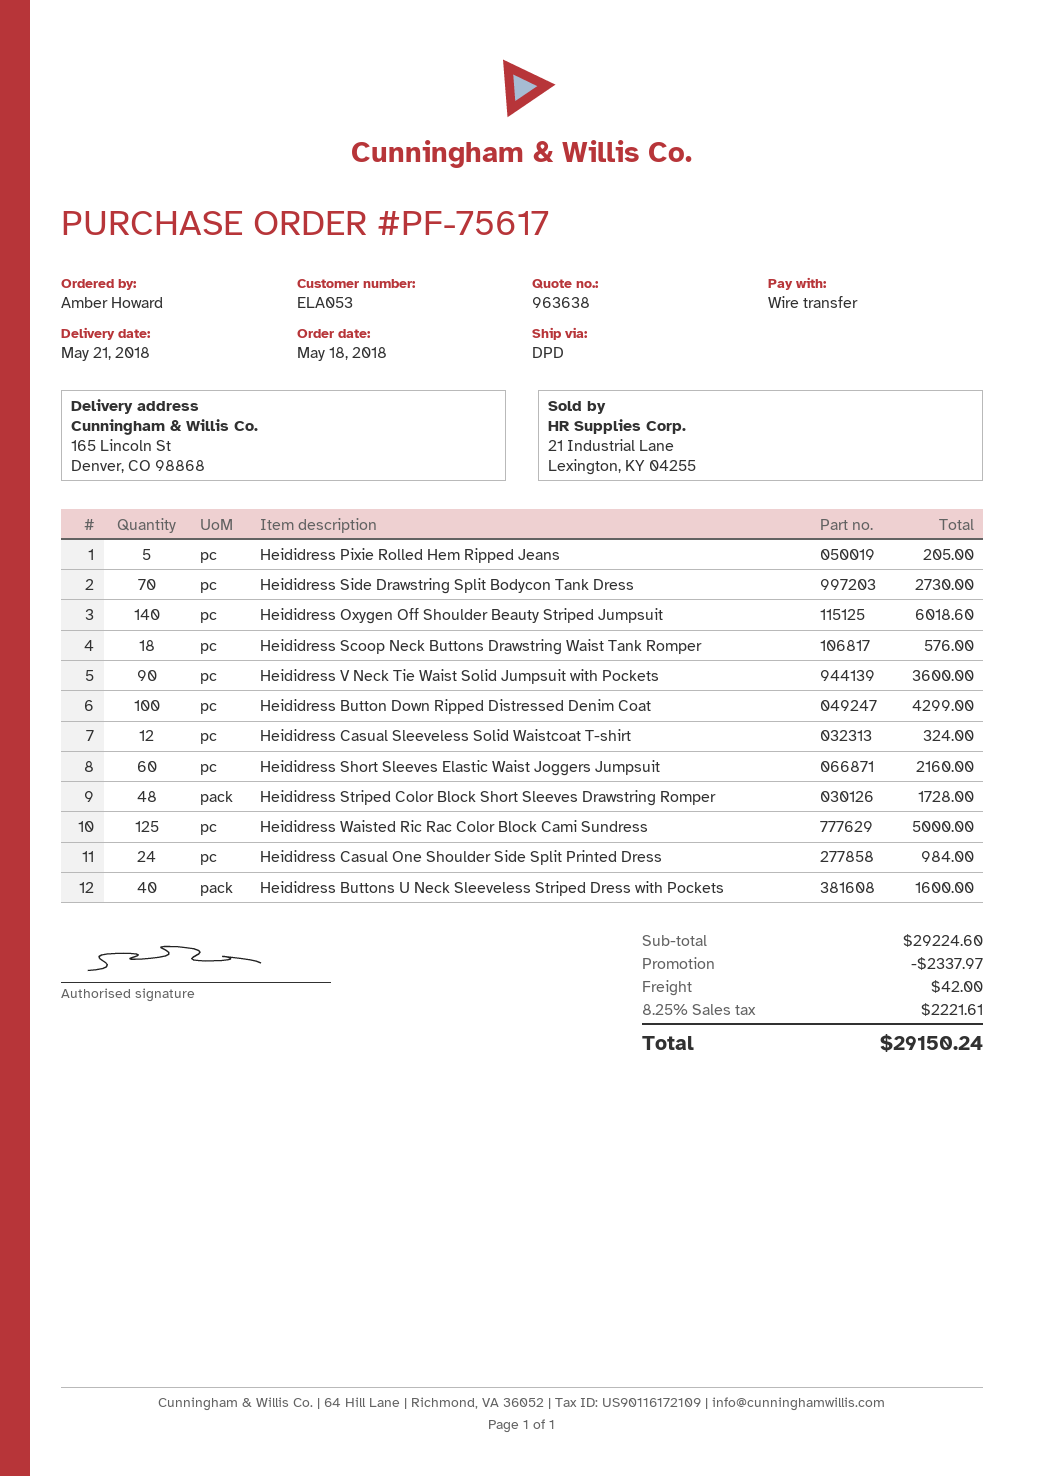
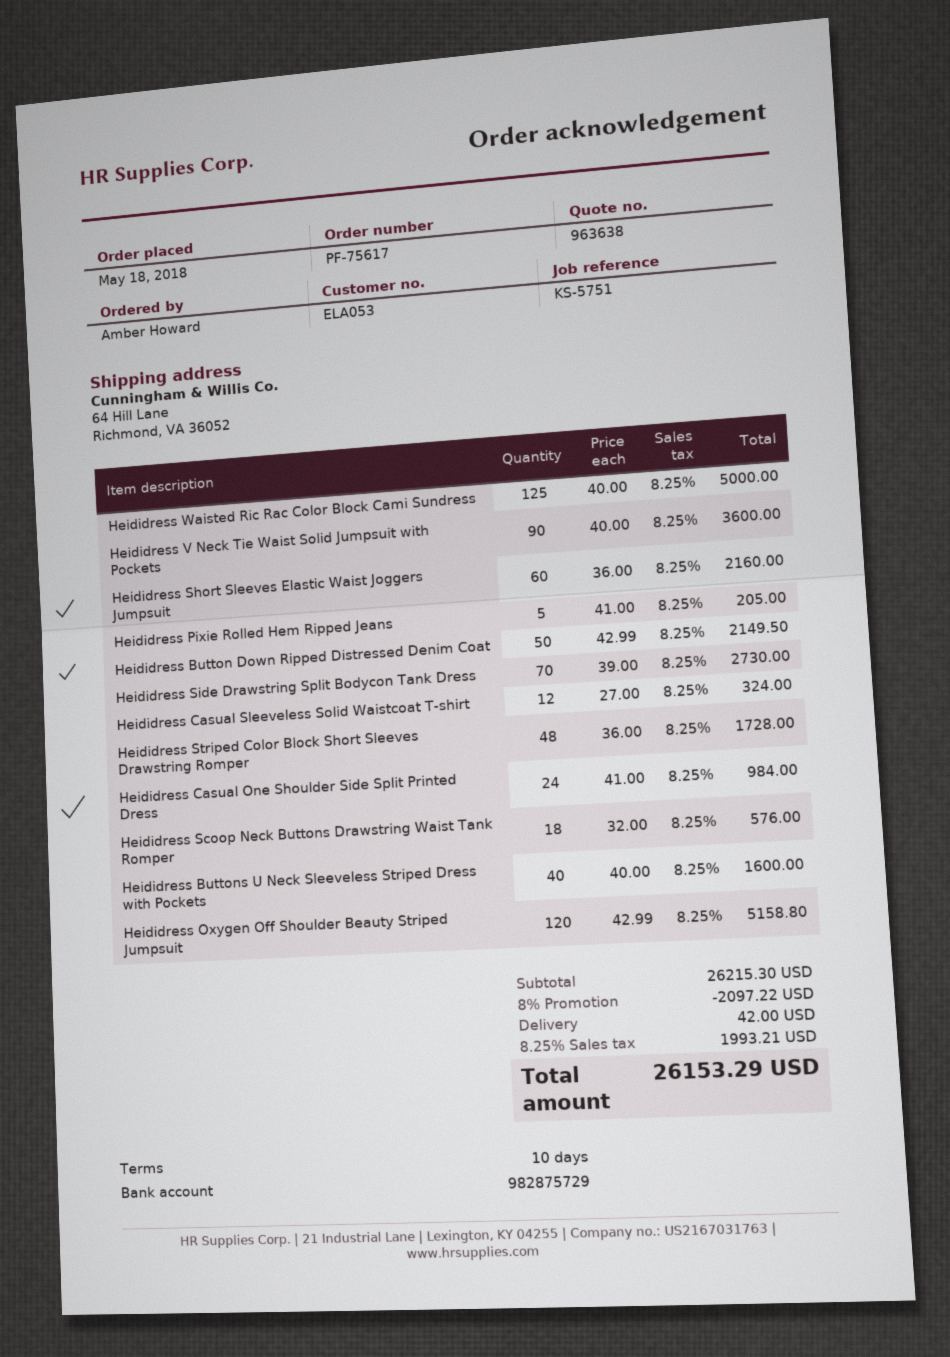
ship to: 165 Lincoln St, Denver, CO 98868 -> 64 Hill Lane, Richmond, VA 36052
Heididress Oxygen Off Shoulder Beauty Striped Jumpsuit: 140 for 6018.60 -> 120 for 5158.80
Heididress Button Down Ripped Distressed Denim Coat: 100 for 4299.00 -> 50 for 2149.50
subtotal: 29224.60 -> 26215.30
discount: 2337.97 -> 2097.22
tax: 8.25% = 2221.61 -> 8.25% = 1993.21
total: 29150.24 -> 26153.29

